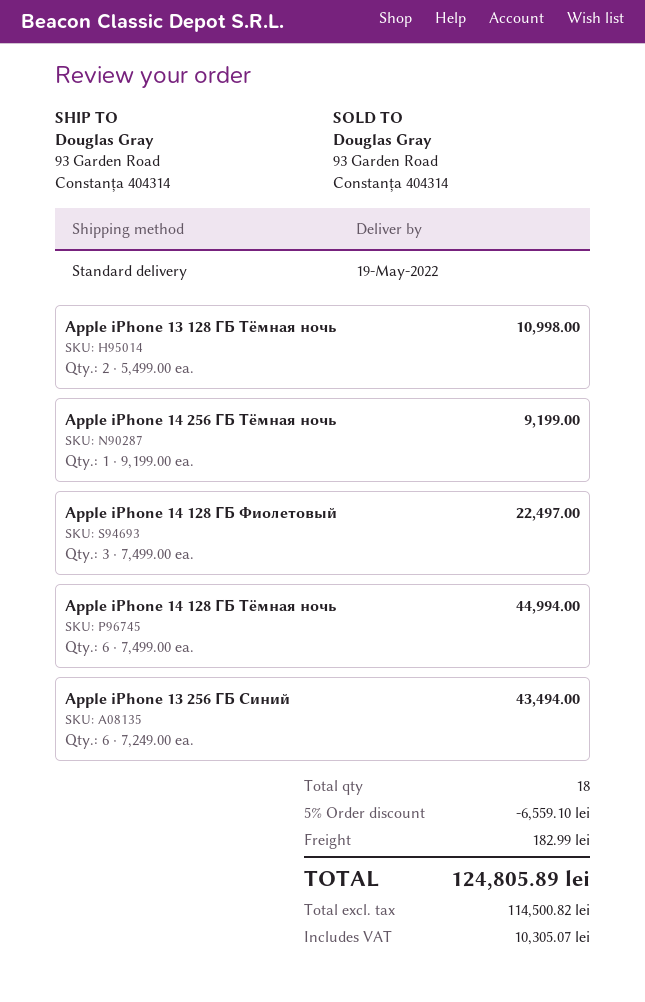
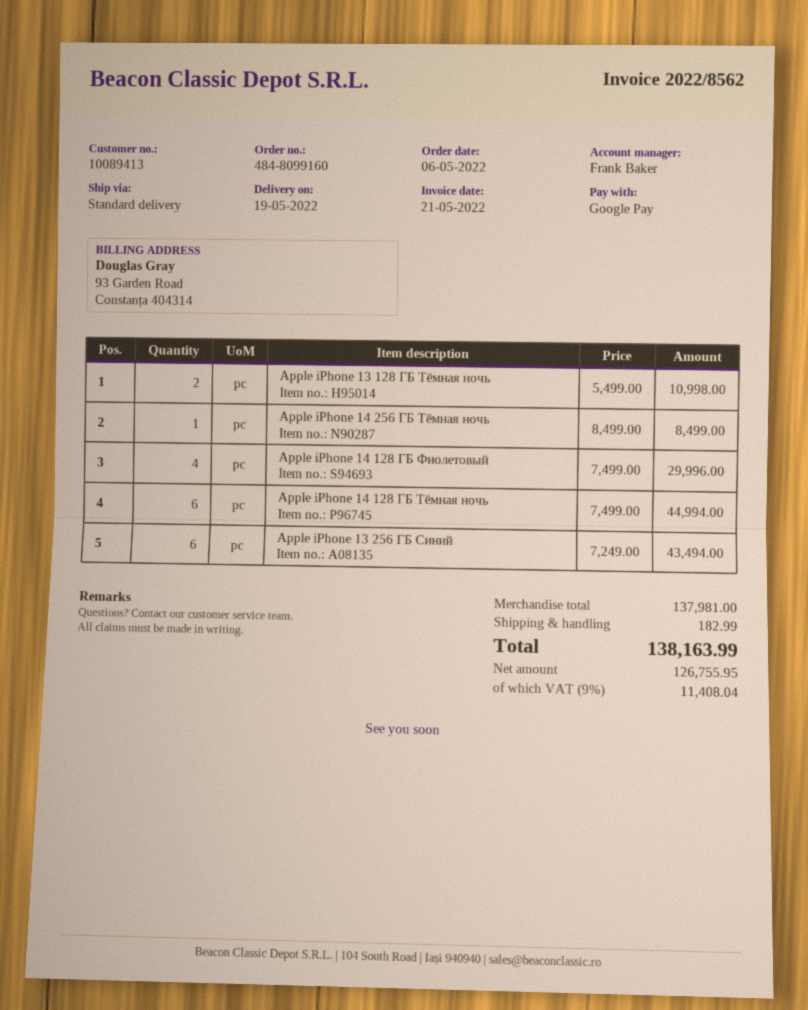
Apple iPhone 14 256 ГБ Тёмная ночь: 1 x 9199.00 = 9199.00 -> 1 x 8499.00 = 8499.00
Apple iPhone 14 128 ГБ Фиолетовый: 3 x 7499.00 = 22497.00 -> 4 x 7499.00 = 29996.00
discount: 5% = 6559.10 -> none
net: 114500.82 -> 126755.95
tax: 10305.07 -> 11408.04
total: 124805.89 -> 138163.99

